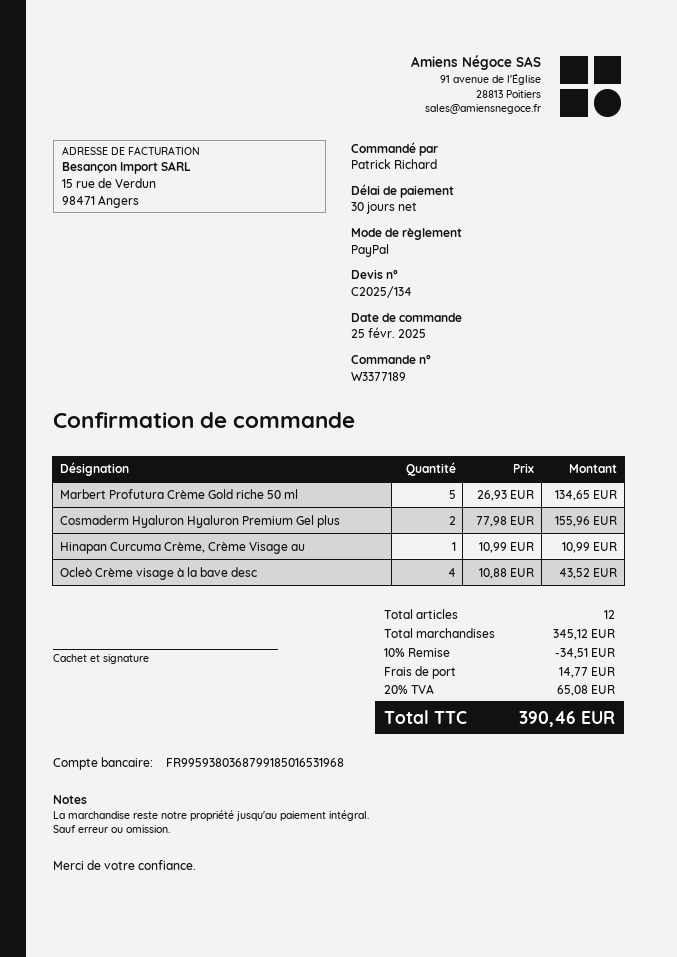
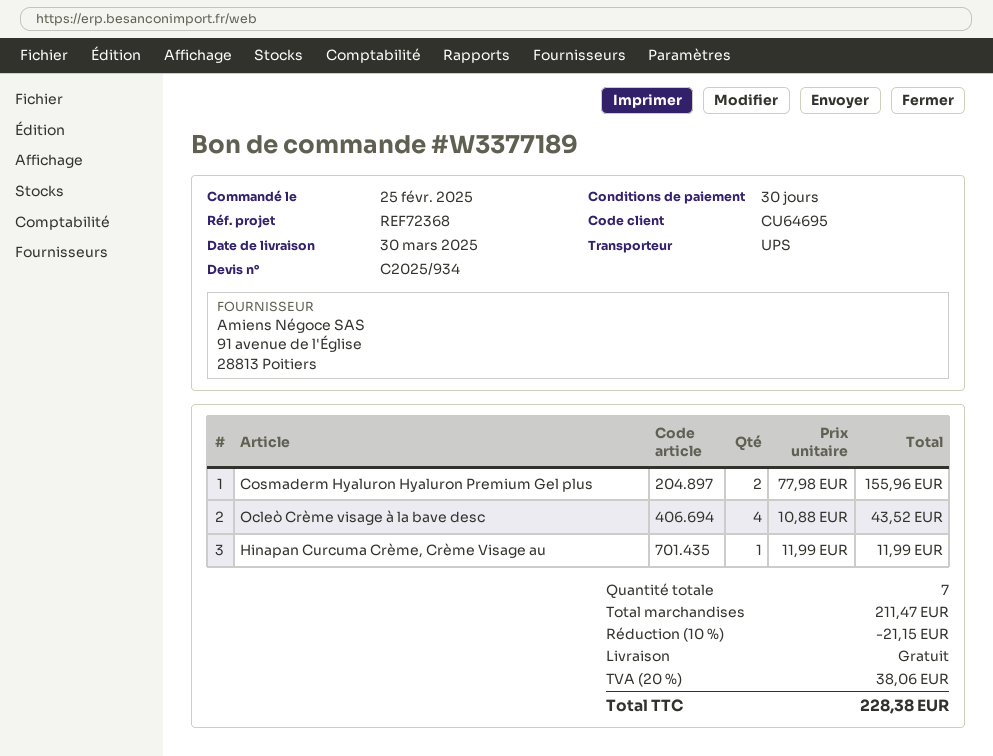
quote number: C2025/134 -> C2025/934
Marbert Profutura Crème Gold riche 50 ml: 5 x 26.93 = 134.65 -> none
Hinapan Curcuma Crème, Crème Visage au: 1 x 10.99 = 10.99 -> 1 x 11.99 = 11.99
total quantity: 12 -> 7
subtotal: 345.12 -> 211.47
discount: 10% = 34.51 -> 10% = 21.15
shipping: 14.77 -> 0.00
tax: 20% = 65.08 -> 20% = 38.06
total: 390.46 -> 228.38

